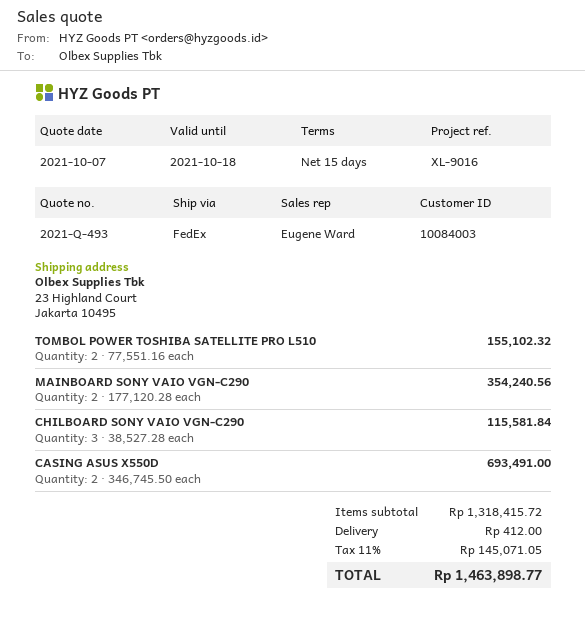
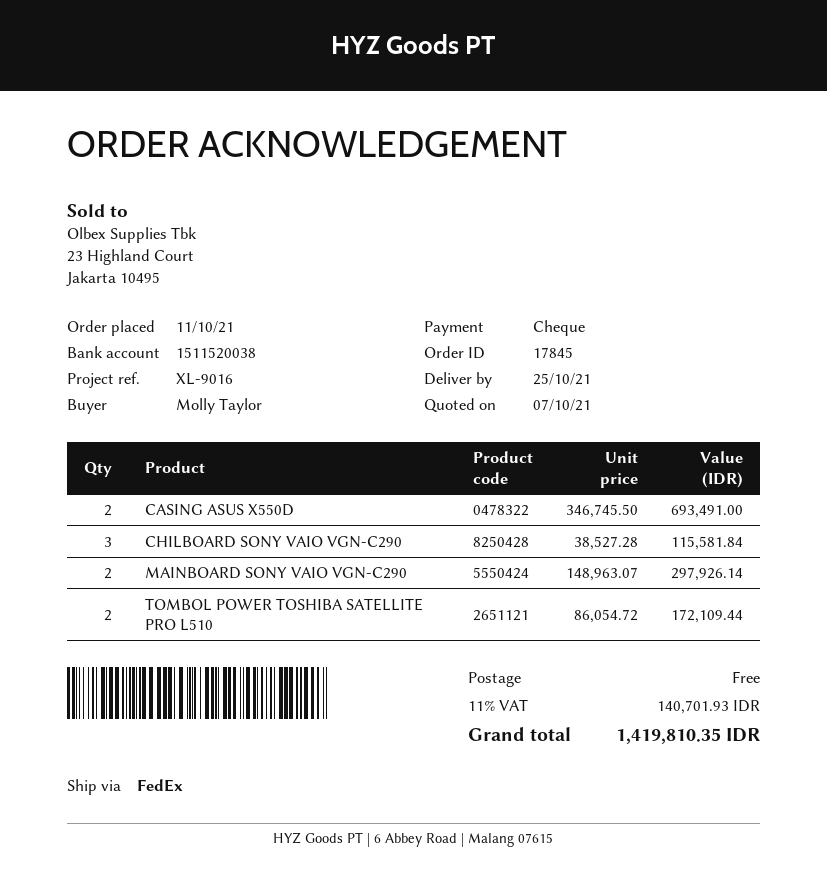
TOMBOL POWER TOSHIBA SATELLITE PRO L510: 2 x 77551.16 = 155102.32 -> 2 x 86054.72 = 172109.44
MAINBOARD SONY VAIO VGN-C290: 2 x 177120.28 = 354240.56 -> 2 x 148963.07 = 297926.14
shipping: 412.00 -> 0.00
tax: 11% = 145071.05 -> 11% = 140701.93
total: 1463898.77 -> 1419810.35

